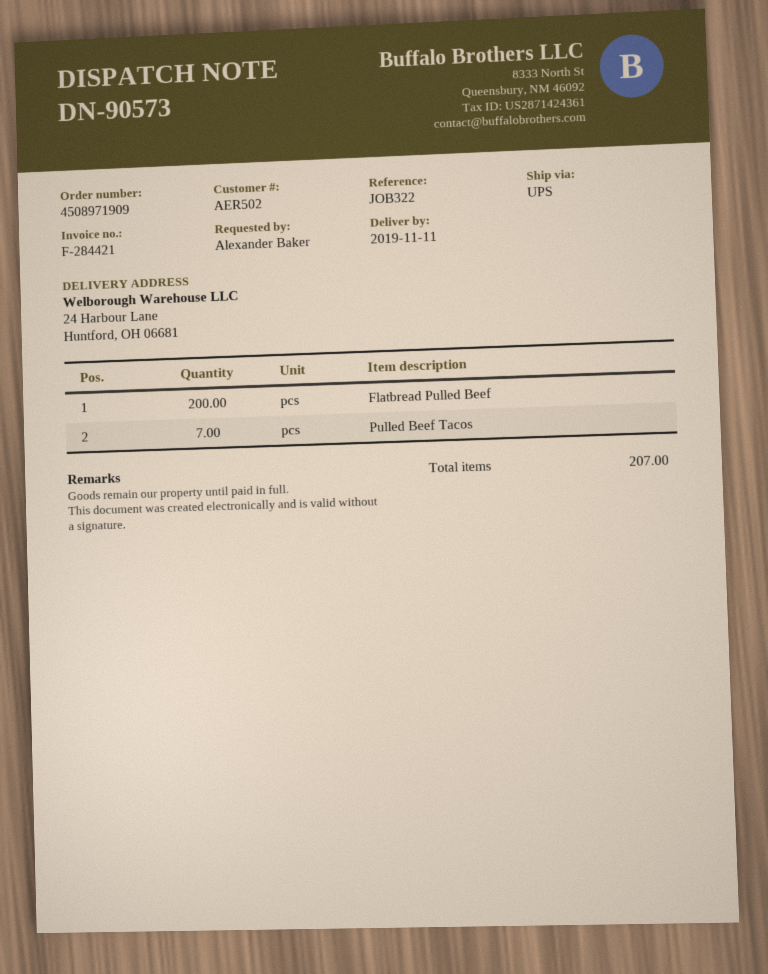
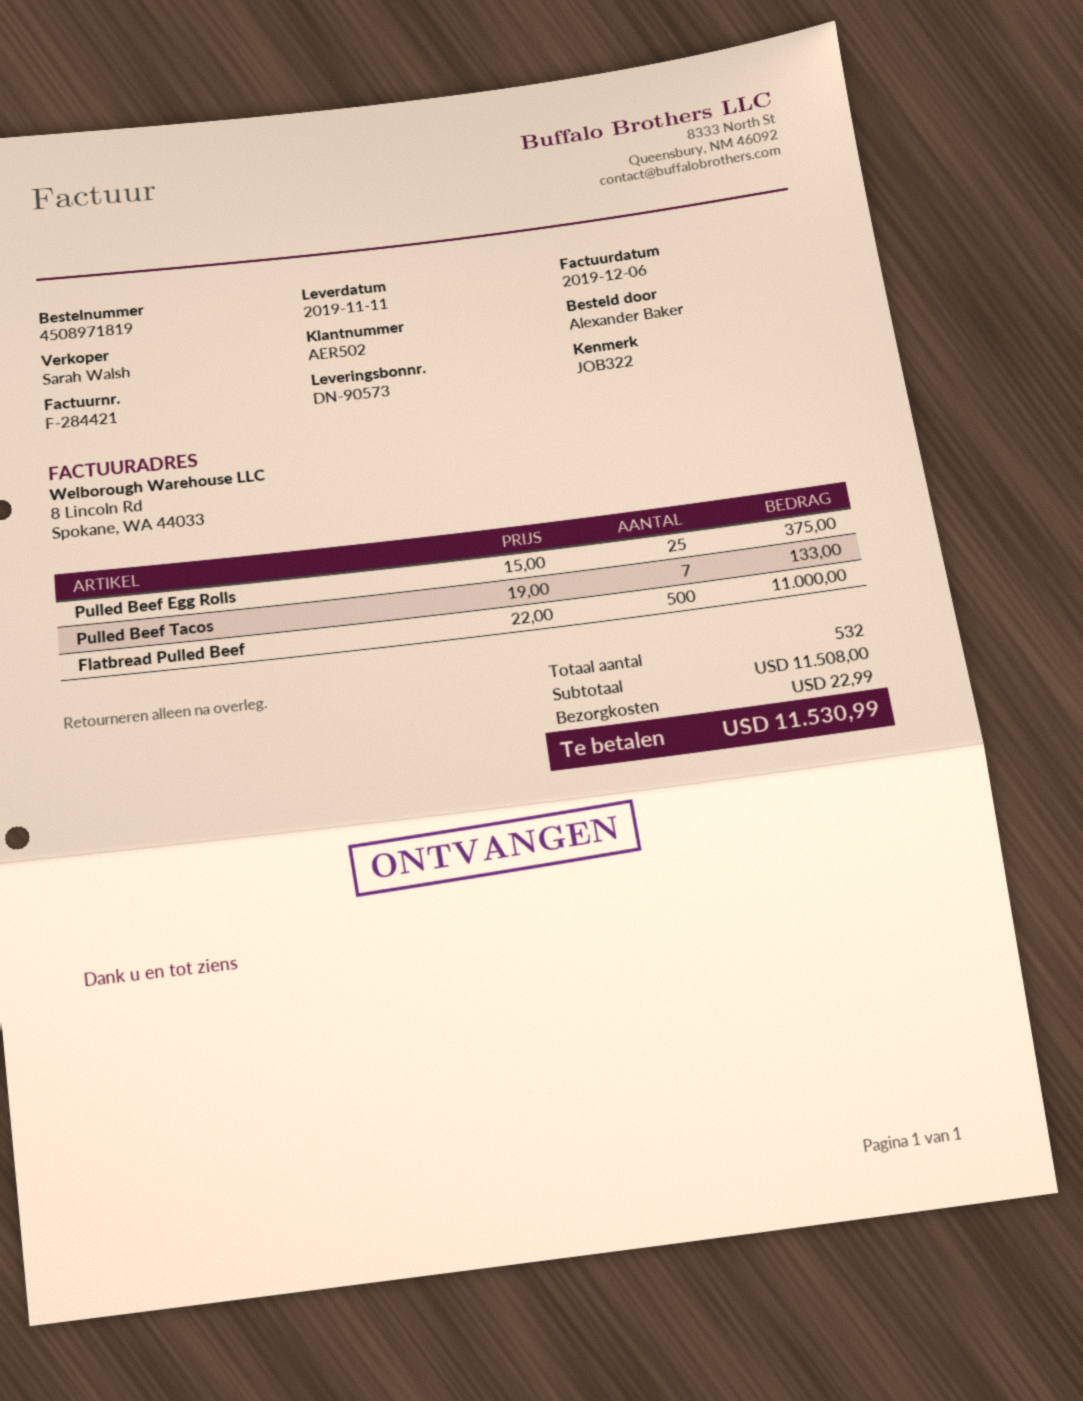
order number: 4508971909 -> 4508971819
Flatbread Pulled Beef: 200 -> 500
Pulled Beef Egg Rolls: none -> 25
total quantity: 207 -> 532

